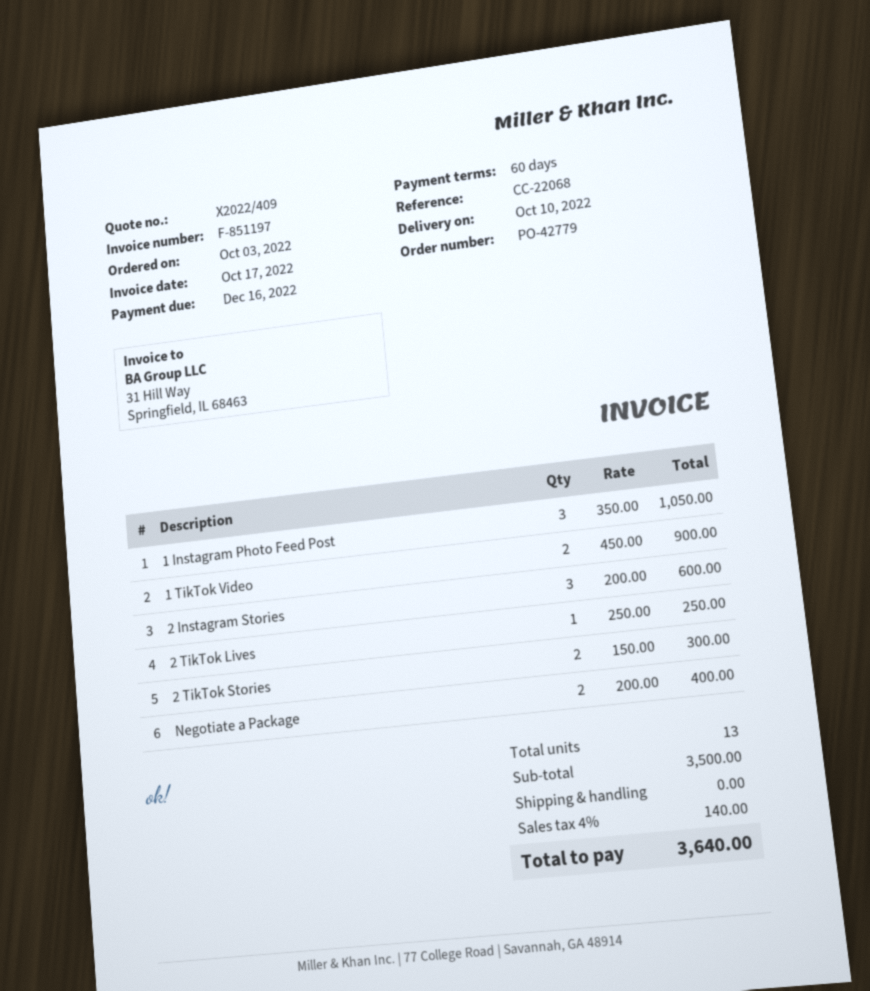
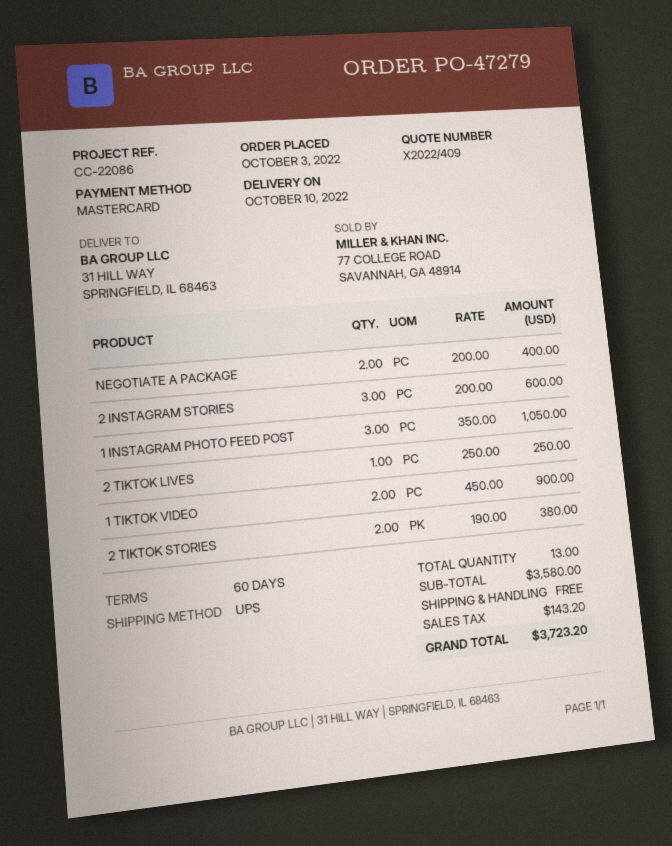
order number: PO-42779 -> PO-47279
reference: CC-22068 -> CC-22086
2 TikTok Stories: 2 x 150.00 = 300.00 -> 2 x 190.00 = 380.00
subtotal: 3500.00 -> 3580.00
tax: 140.00 -> 143.20
total: 3640.00 -> 3723.20

